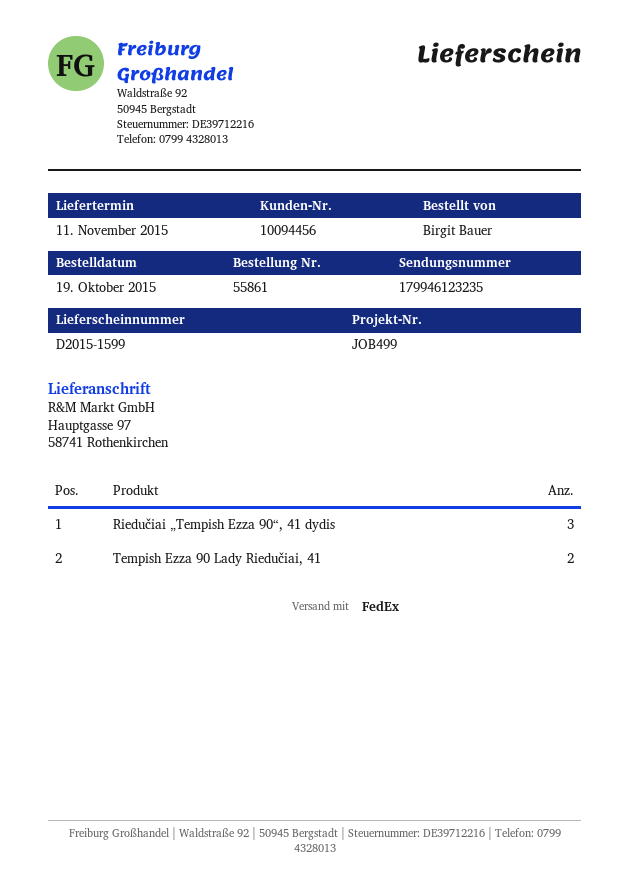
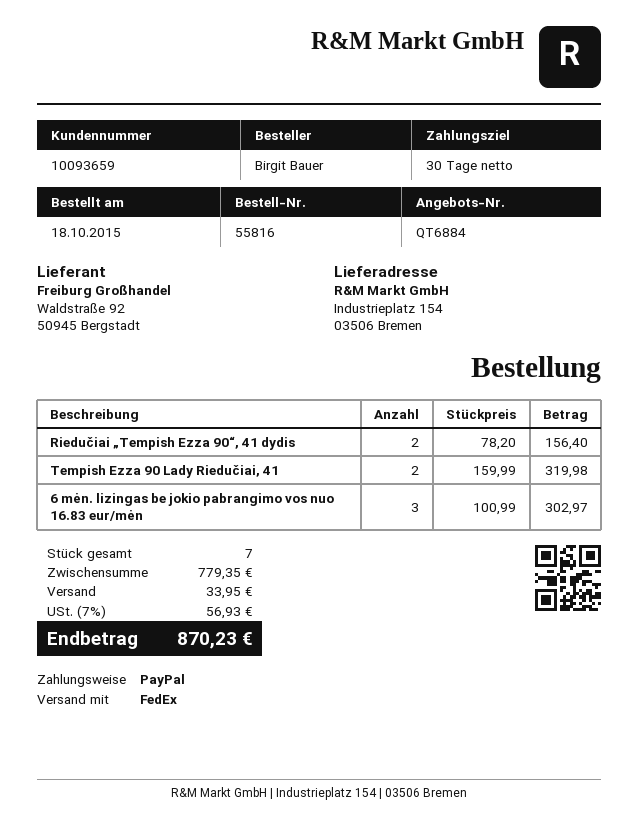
order number: 55861 -> 55816
order date: 2015-10-19 -> 2015-10-18
customer number: 10094456 -> 10093659
ship to: Hauptgasse 97, 58741 Rothenkirchen -> Industrieplatz 154, 03506 Bremen
Riedučiai „Tempish Ezza 90“, 41 dydis: 3 -> 2
6 mėn. lizingas be jokio pabrangimo vos nuo 16.83 eur/mėn: none -> 3

